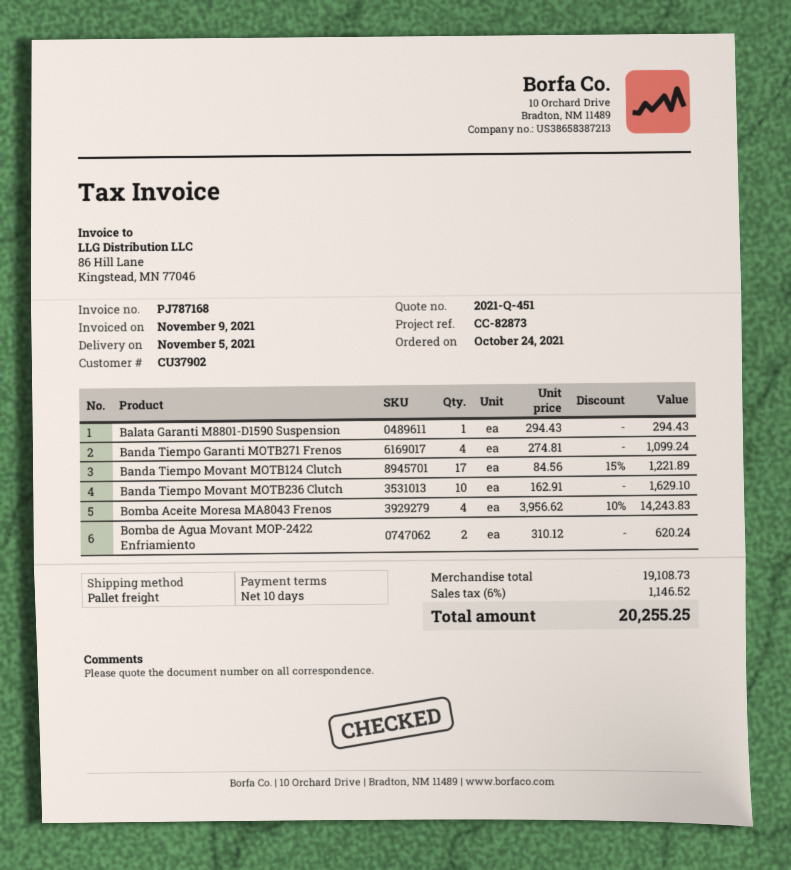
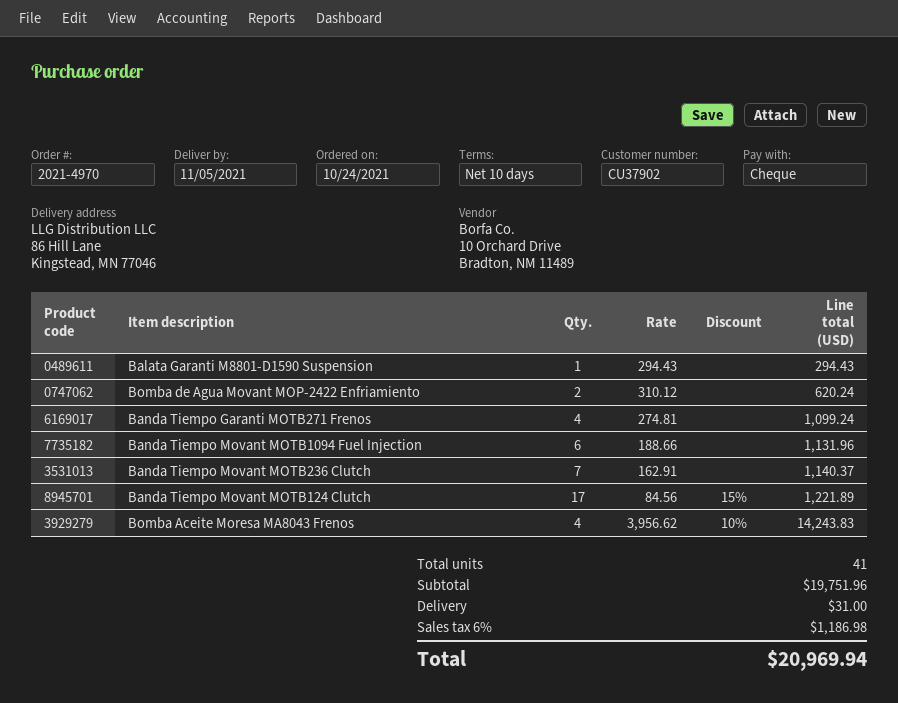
Banda Tiempo Movant MOTB236 Clutch: 10 x 162.91 = 1629.10 -> 7 x 162.91 = 1140.37
Banda Tiempo Movant MOTB1094 Fuel Injection: none -> 6 x 188.66 = 1131.96
subtotal: 19108.73 -> 19751.96
shipping: none -> 31.00
tax: 6% = 1146.52 -> 6% = 1186.98
total: 20255.25 -> 20969.94

